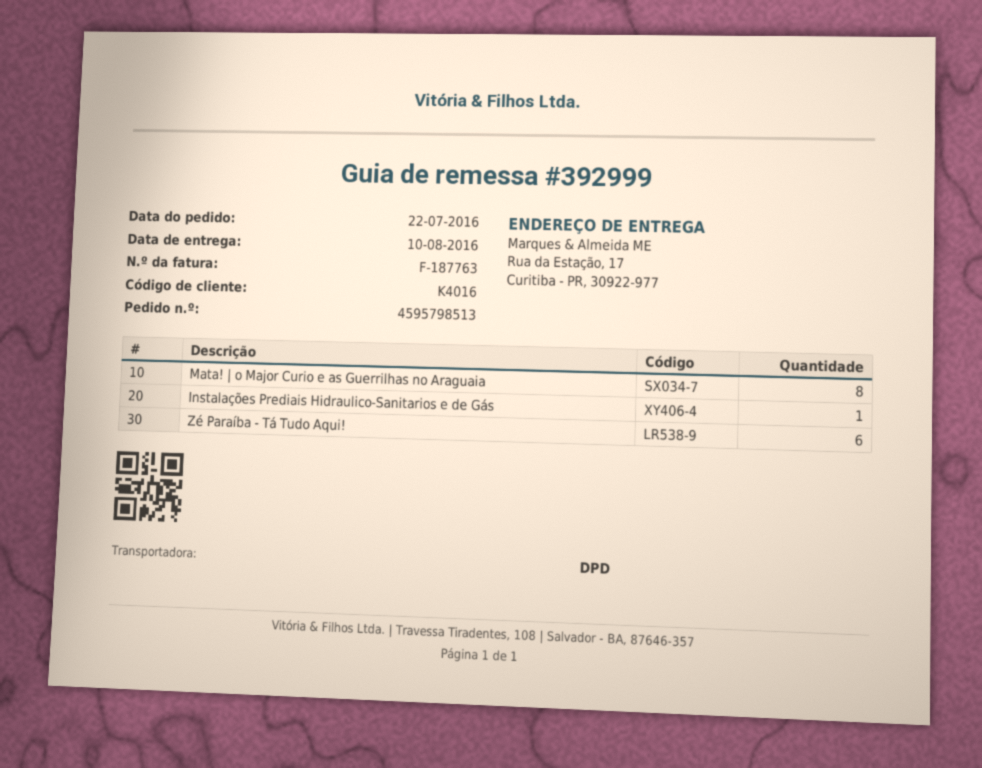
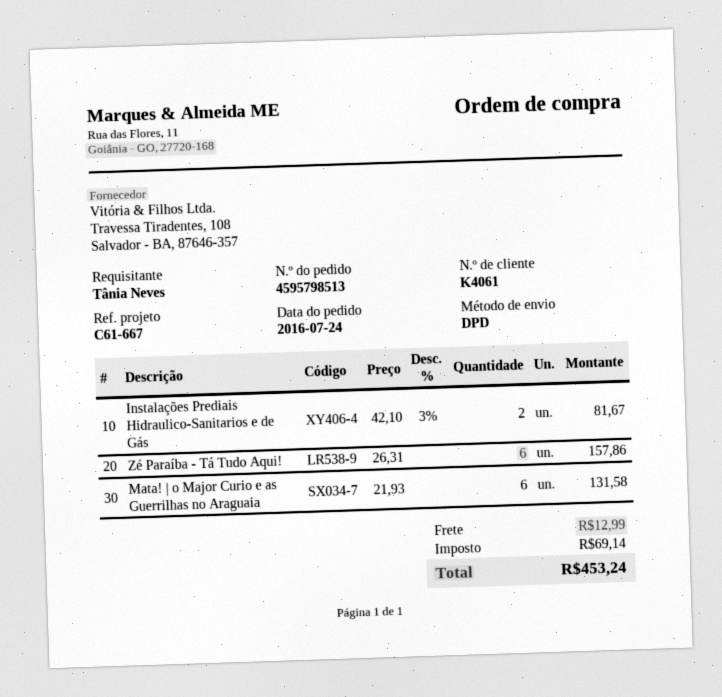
order date: 2016-07-22 -> 2016-07-24
customer number: K4016 -> K4061
Mata! | o Major Curio e as Guerrilhas no Araguaia: 8 -> 6
Instalações Prediais Hidraulico-Sanitarios e de Gás: 1 -> 2

